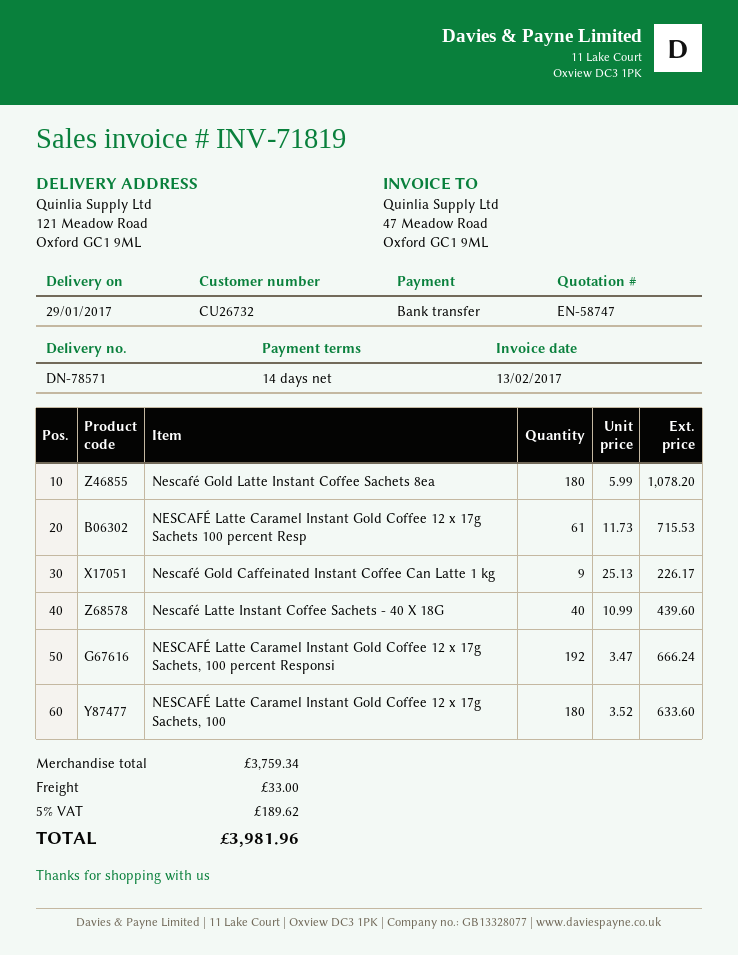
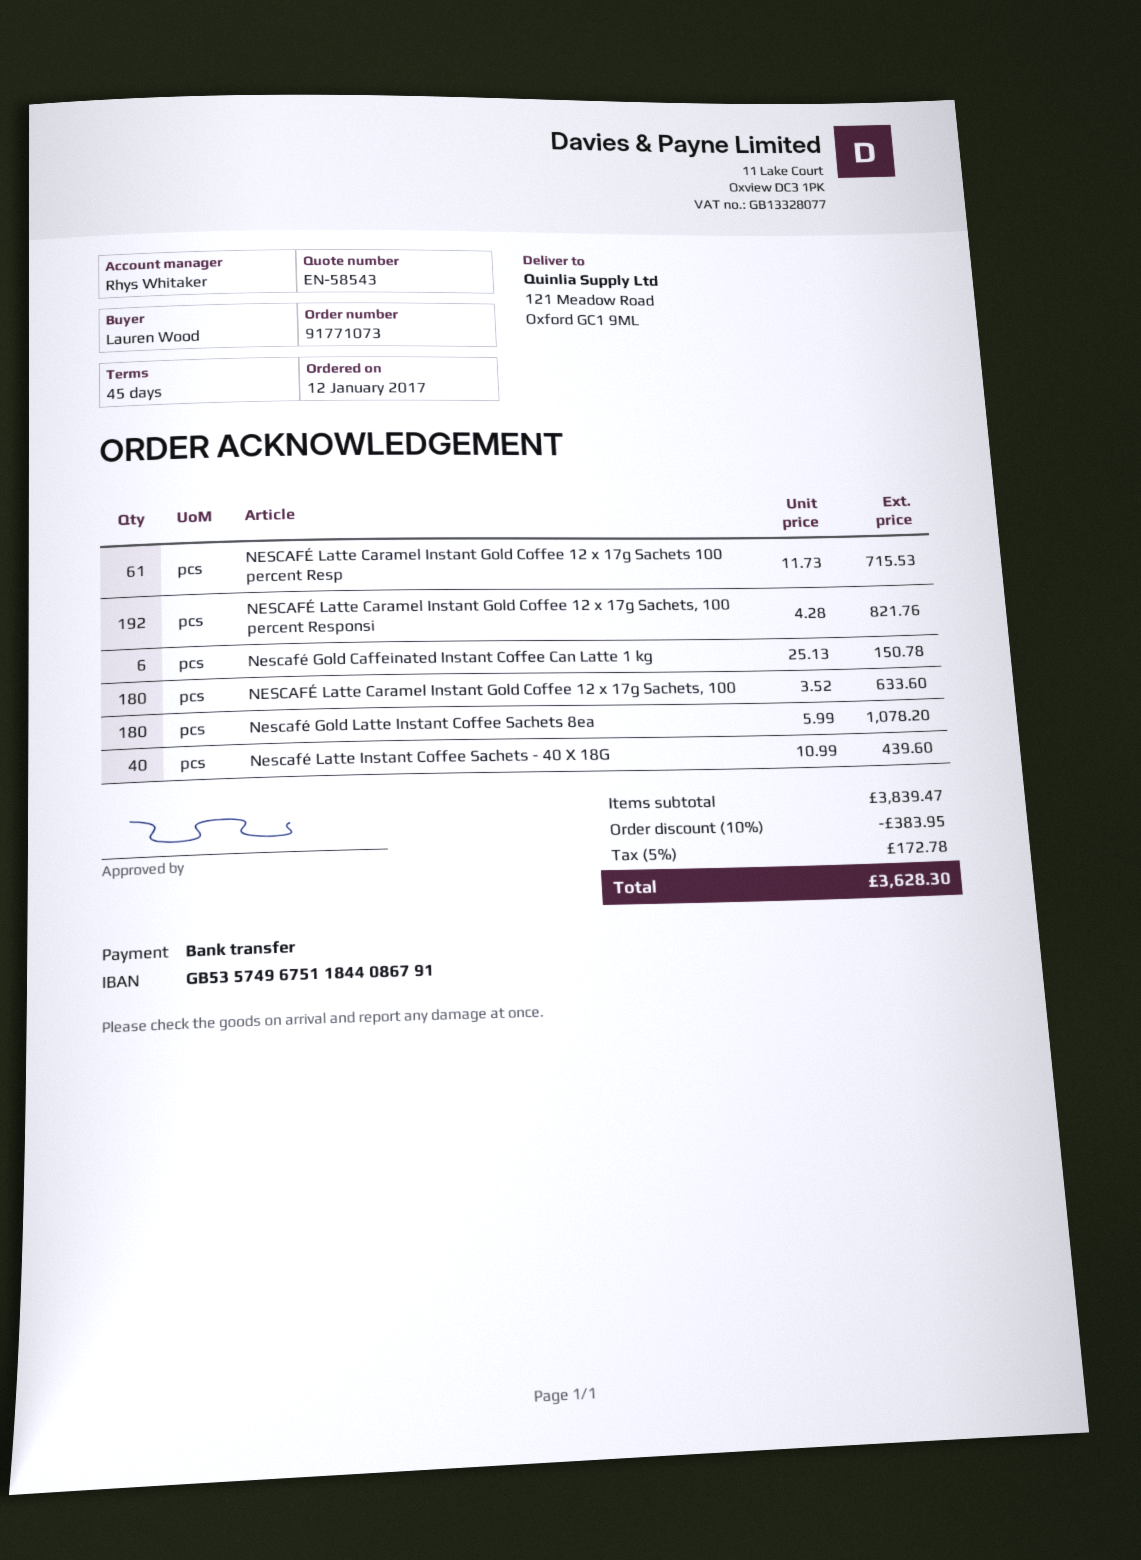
quote number: EN-58747 -> EN-58543
payment terms: 14 days -> 45 days
Nescafé Gold Caffeinated Instant Coffee Can Latte 1 kg: 9 x 25.13 = 226.17 -> 6 x 25.13 = 150.78
NESCAFÉ Latte Caramel Instant Gold Coffee 12 x 17g Sachets, 100 percent Responsi: 192 x 3.47 = 666.24 -> 192 x 4.28 = 821.76
subtotal: 3759.34 -> 3839.47
discount: none -> 10% = 383.95
shipping: 33.00 -> none
tax: 5% = 189.62 -> 5% = 172.78
total: 3981.96 -> 3628.30

